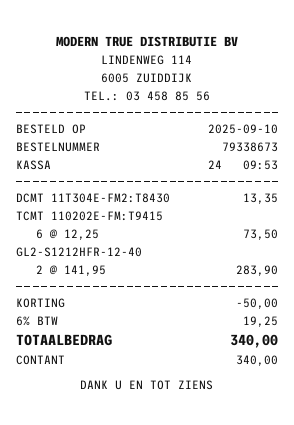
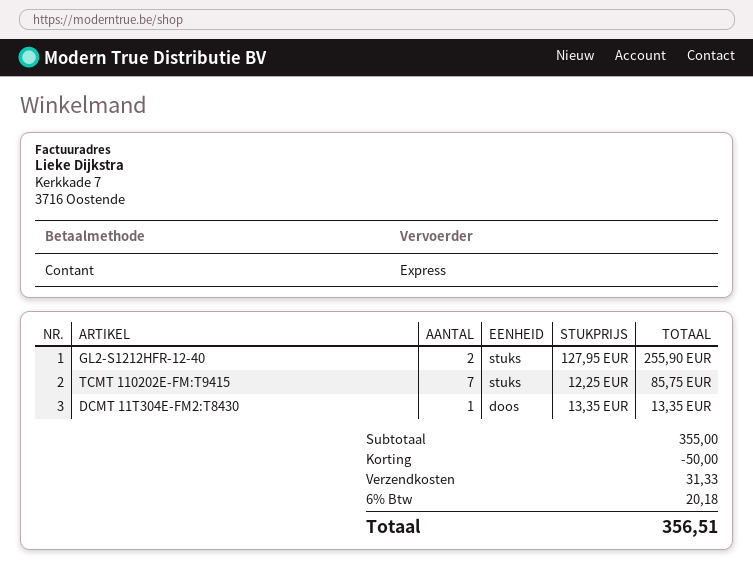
TCMT 110202E-FM:T9415: 6 x 12.25 = 73.50 -> 7 x 12.25 = 85.75
GL2-S1212HFR-12-40: 2 x 141.95 = 283.90 -> 2 x 127.95 = 255.90
shipping: none -> 31.33
tax: 6% = 19.25 -> 6% = 20.18
total: 340.00 -> 356.51

